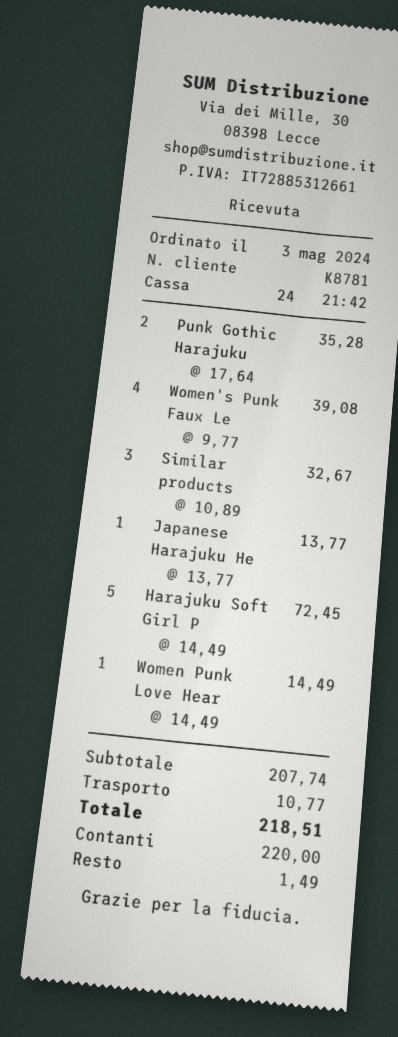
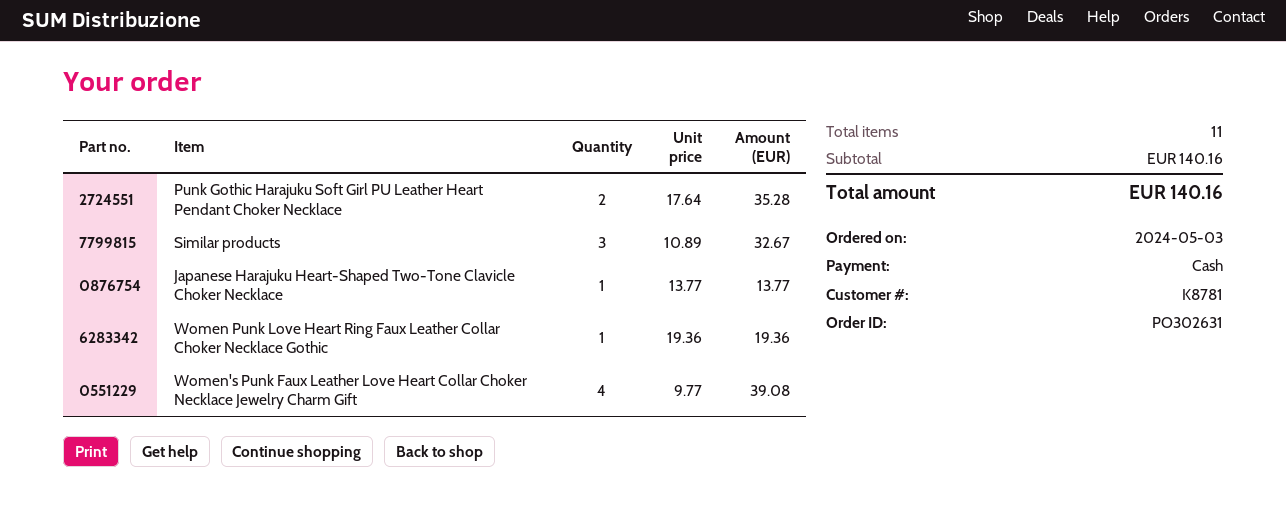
Harajuku Soft Girl P: 5 x 14.49 = 72.45 -> none
Women Punk Love Hear: 1 x 14.49 = 14.49 -> 1 x 19.36 = 19.36
subtotal: 207.74 -> 140.16
shipping: 10.77 -> none
total: 218.51 -> 140.16

